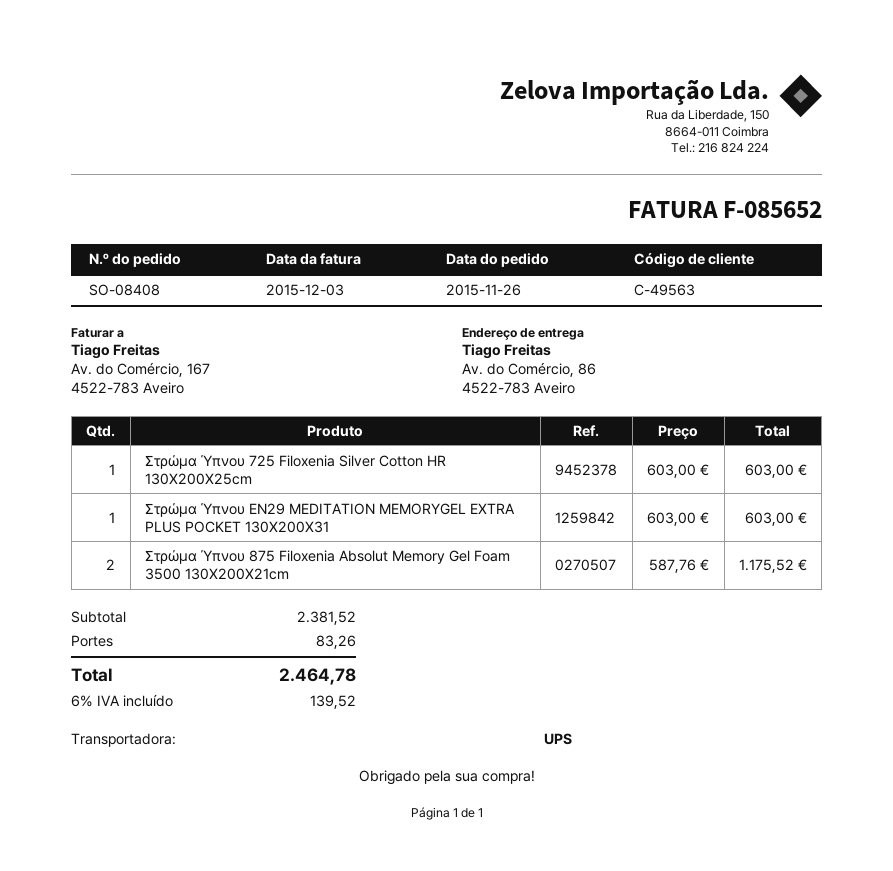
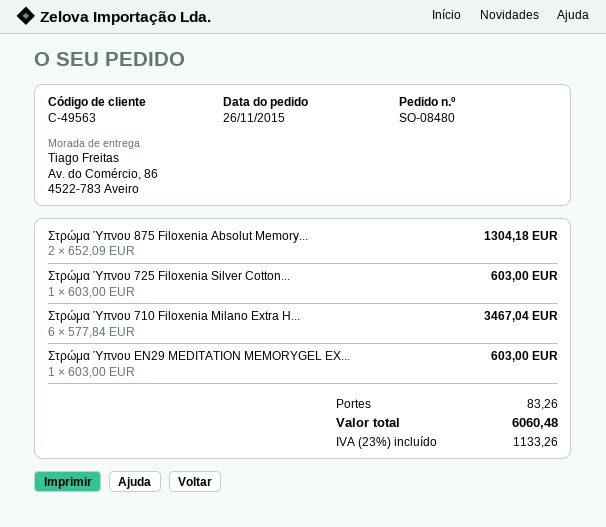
order number: SO-08408 -> SO-08480
Στρώμα Ύπνου 875 Filoxenia Absolut Memory Gel Foam 3500 130X200X21cm: 2 x 587.76 = 1175.52 -> 2 x 652.09 = 1304.18
Στρώμα Ύπνου 710 Filoxenia Milano Extra H...: none -> 6 x 577.84 = 3467.04
tax: 6% = 139.52 -> 23% = 1133.26
total: 2464.78 -> 6060.48

